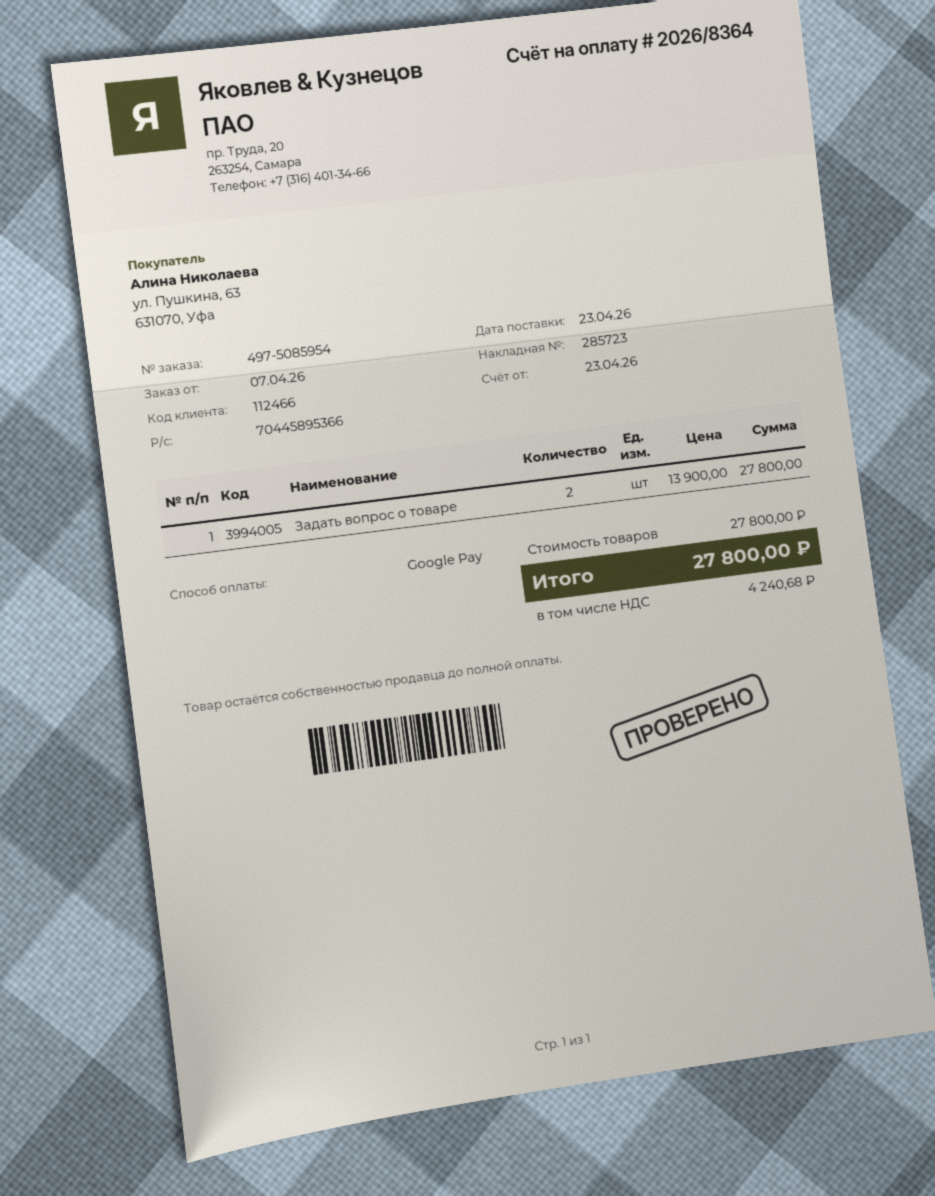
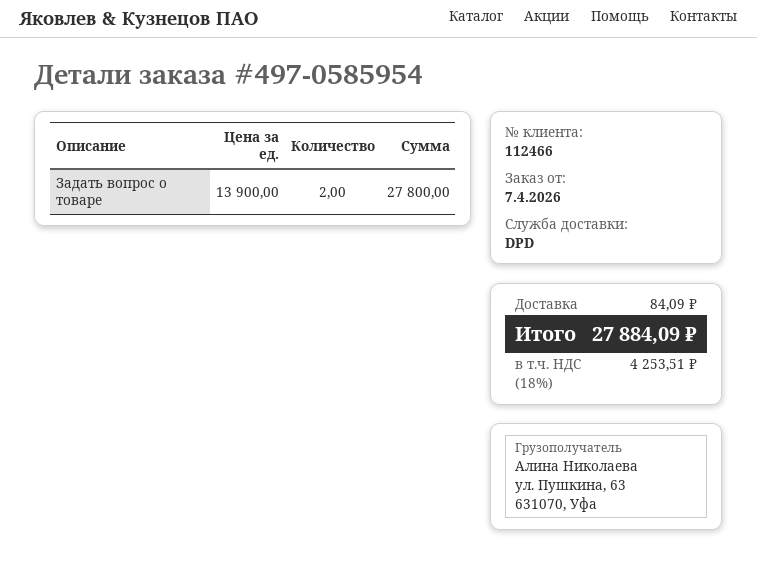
order number: 497-5085954 -> 497-0585954
shipping: none -> 84.09
tax: 4240.68 -> 4253.51
total: 27800.00 -> 27884.09

